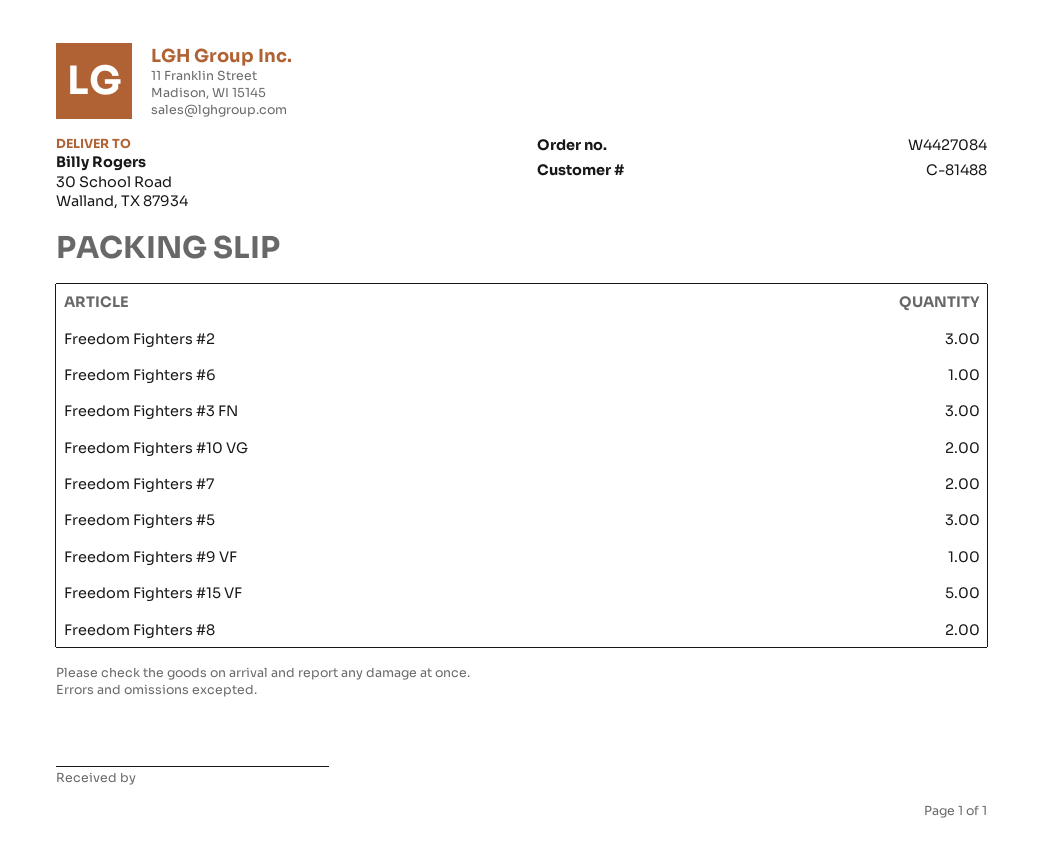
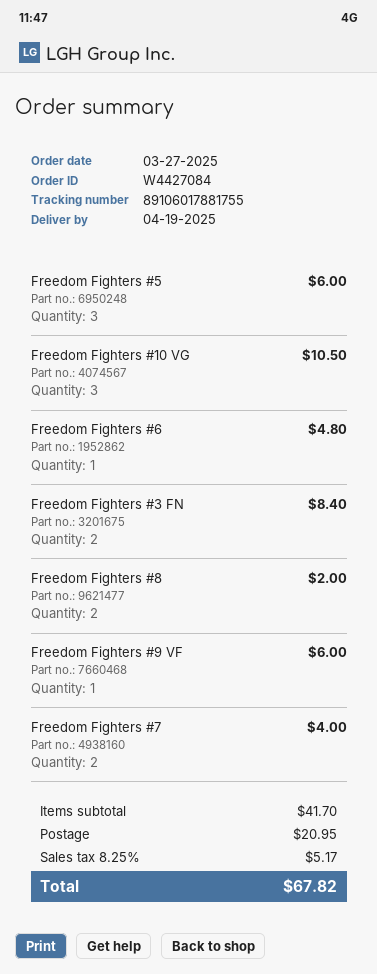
Freedom Fighters #2: 3 -> none
Freedom Fighters #3 FN: 3 -> 2
Freedom Fighters #10 VG: 2 -> 3
Freedom Fighters #15 VF: 5 -> none

